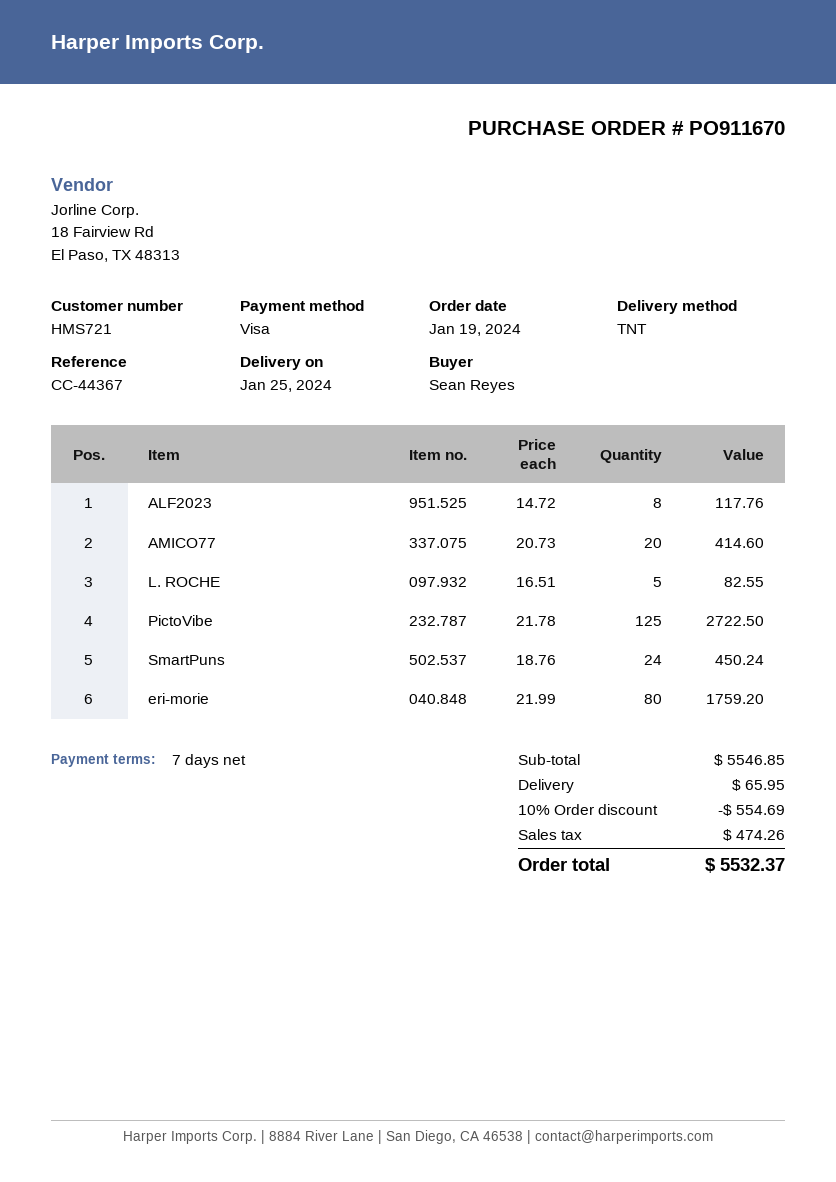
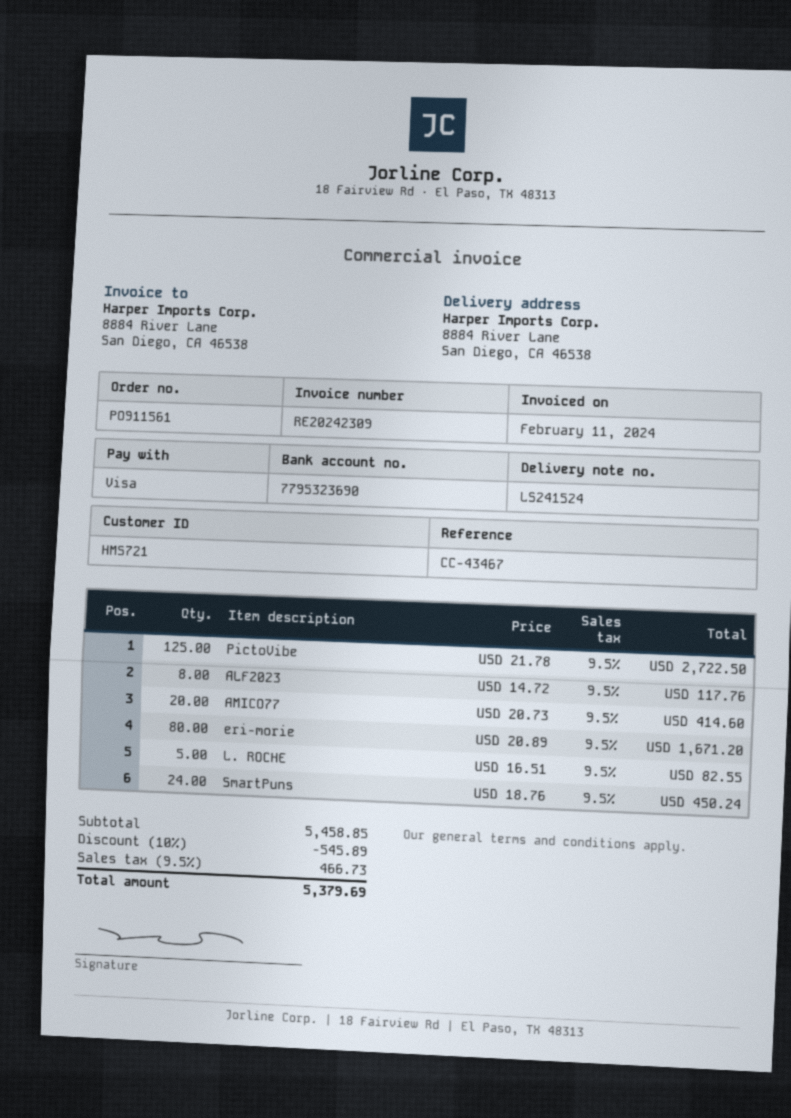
order number: PO911670 -> PO911561
reference: CC-44367 -> CC-43467
eri-morie: 80 x 21.99 = 1759.20 -> 80 x 20.89 = 1671.20
subtotal: 5546.85 -> 5458.85
discount: 10% = 554.69 -> 10% = 545.89
shipping: 65.95 -> none
tax: 474.26 -> 466.73
total: 5532.37 -> 5379.69

